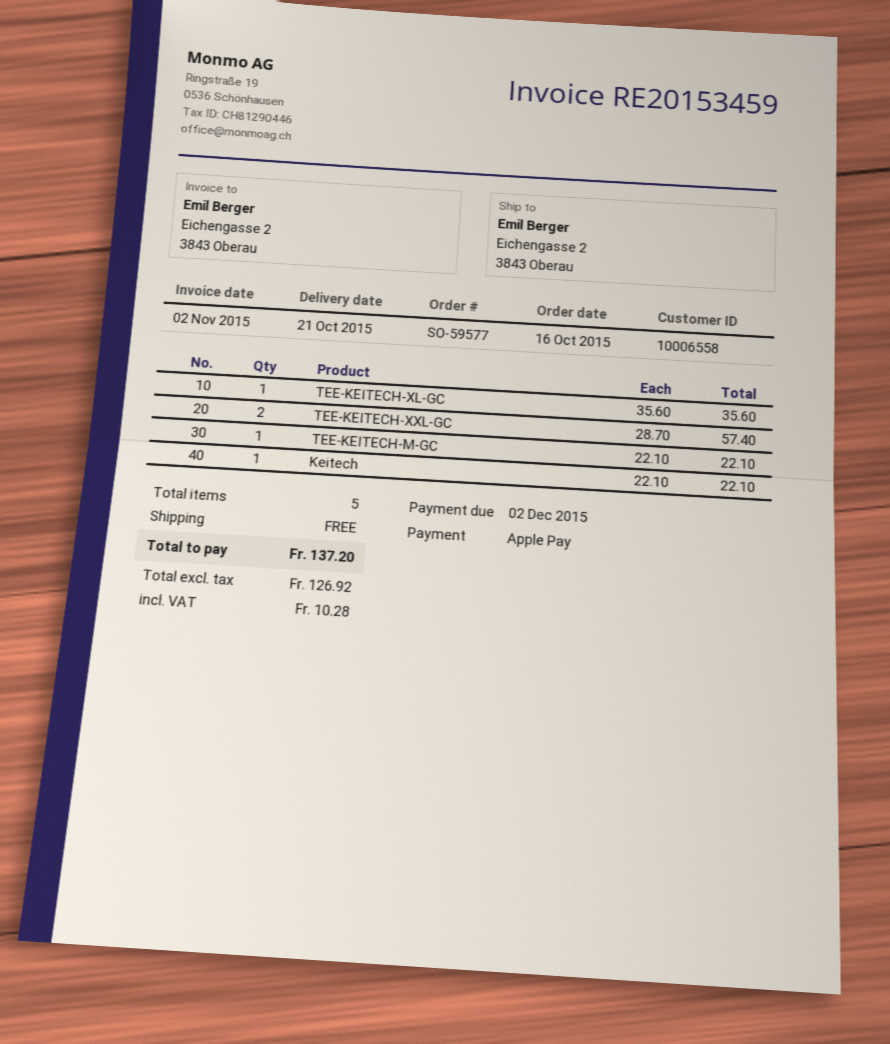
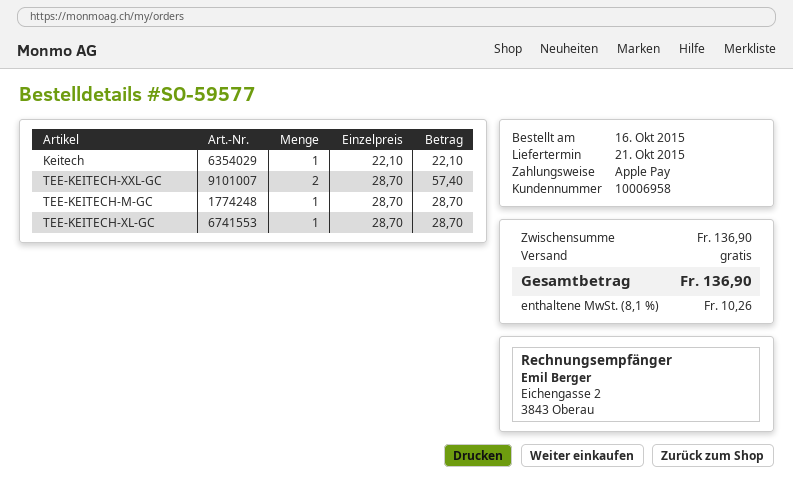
customer number: 10006558 -> 10006958
TEE-KEITECH-XL-GC: 1 x 35.60 = 35.60 -> 1 x 28.70 = 28.70
TEE-KEITECH-M-GC: 1 x 22.10 = 22.10 -> 1 x 28.70 = 28.70
tax: 10.28 -> 10.26
total: 137.20 -> 136.90

